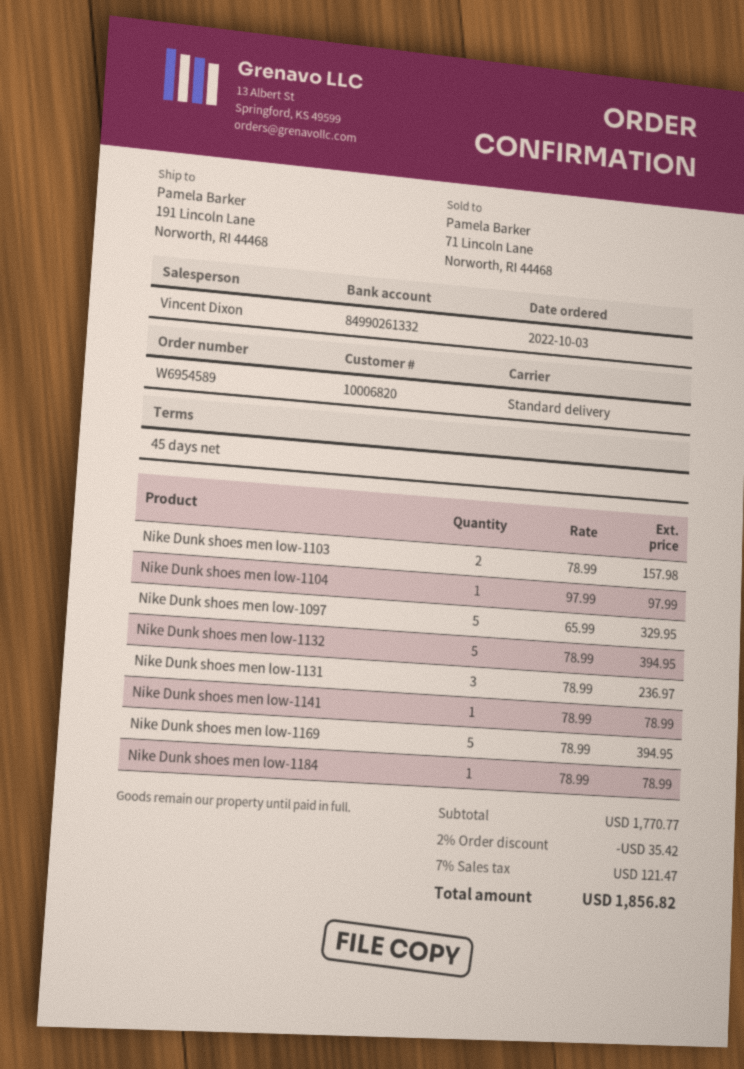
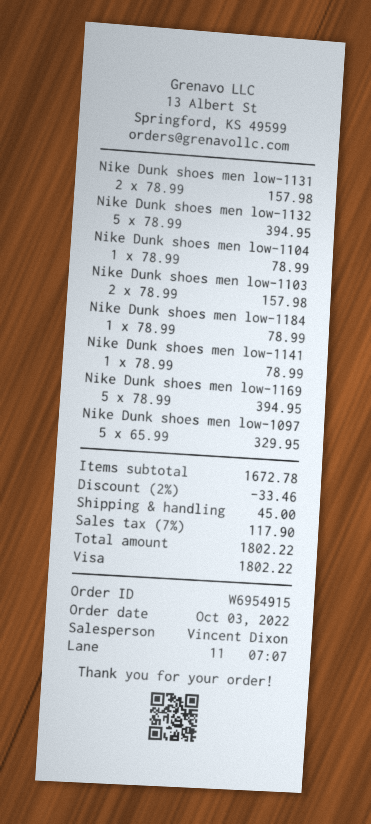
order number: W6954589 -> W6954915
Nike Dunk shoes men low-1104: 1 x 97.99 = 97.99 -> 1 x 78.99 = 78.99
Nike Dunk shoes men low-1131: 3 x 78.99 = 236.97 -> 2 x 78.99 = 157.98
subtotal: 1770.77 -> 1672.78
discount: 2% = 35.42 -> 2% = 33.46
shipping: none -> 45.00
tax: 7% = 121.47 -> 7% = 117.90
total: 1856.82 -> 1802.22

